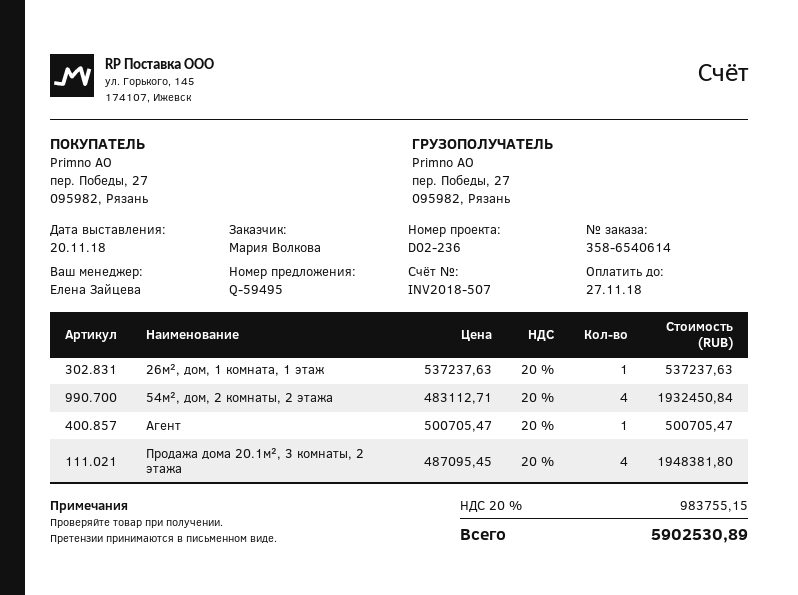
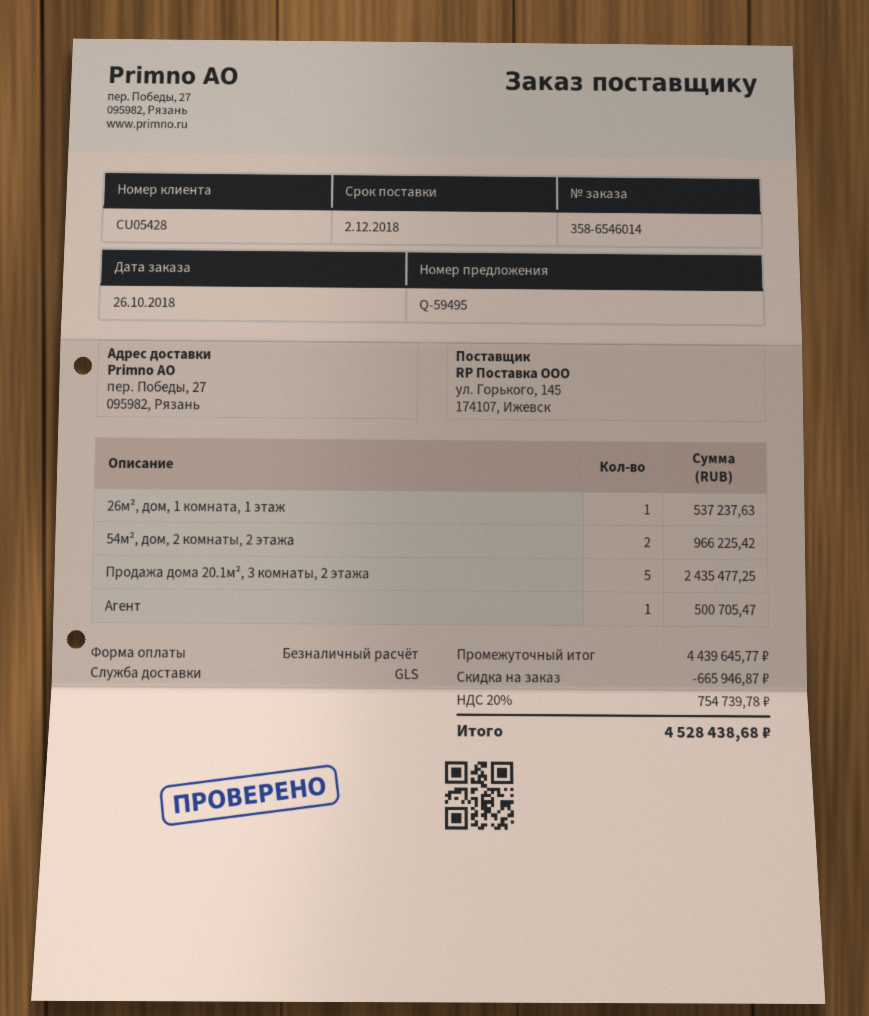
order number: 358-6540614 -> 358-6546014
54м², дом, 2 комнаты, 2 этажа: 4 for 1932450.84 -> 2 for 966225.42
Продажа дома 20.1м², 3 комнаты, 2 этажа: 4 for 1948381.80 -> 5 for 2435477.25
discount: none -> 665946.87
tax: 20% = 983755.15 -> 20% = 754739.78
total: 5902530.89 -> 4528438.68

